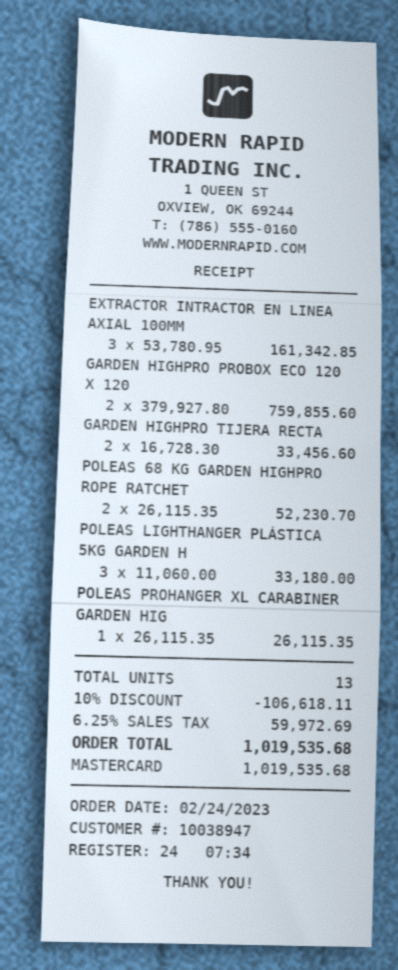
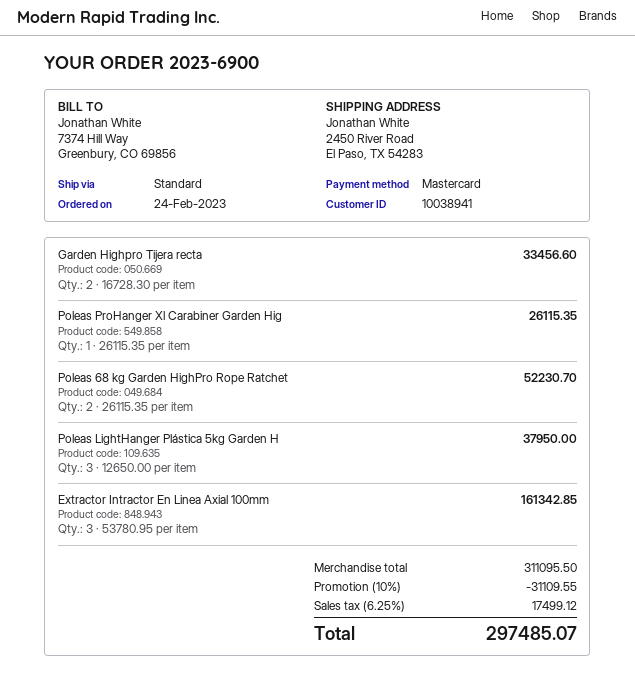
customer number: 10038947 -> 10038941
GARDEN HIGHPRO PROBOX ECO 120 X 120: 2 x 379927.80 = 759855.60 -> none
POLEAS LIGHTHANGER PLÁSTICA 5KG GARDEN H: 3 x 11060.00 = 33180.00 -> 3 x 12650.00 = 37950.00
discount: 10% = 106618.11 -> 10% = 31109.55
tax: 6.25% = 59972.69 -> 6.25% = 17499.12
total: 1019535.68 -> 297485.07

